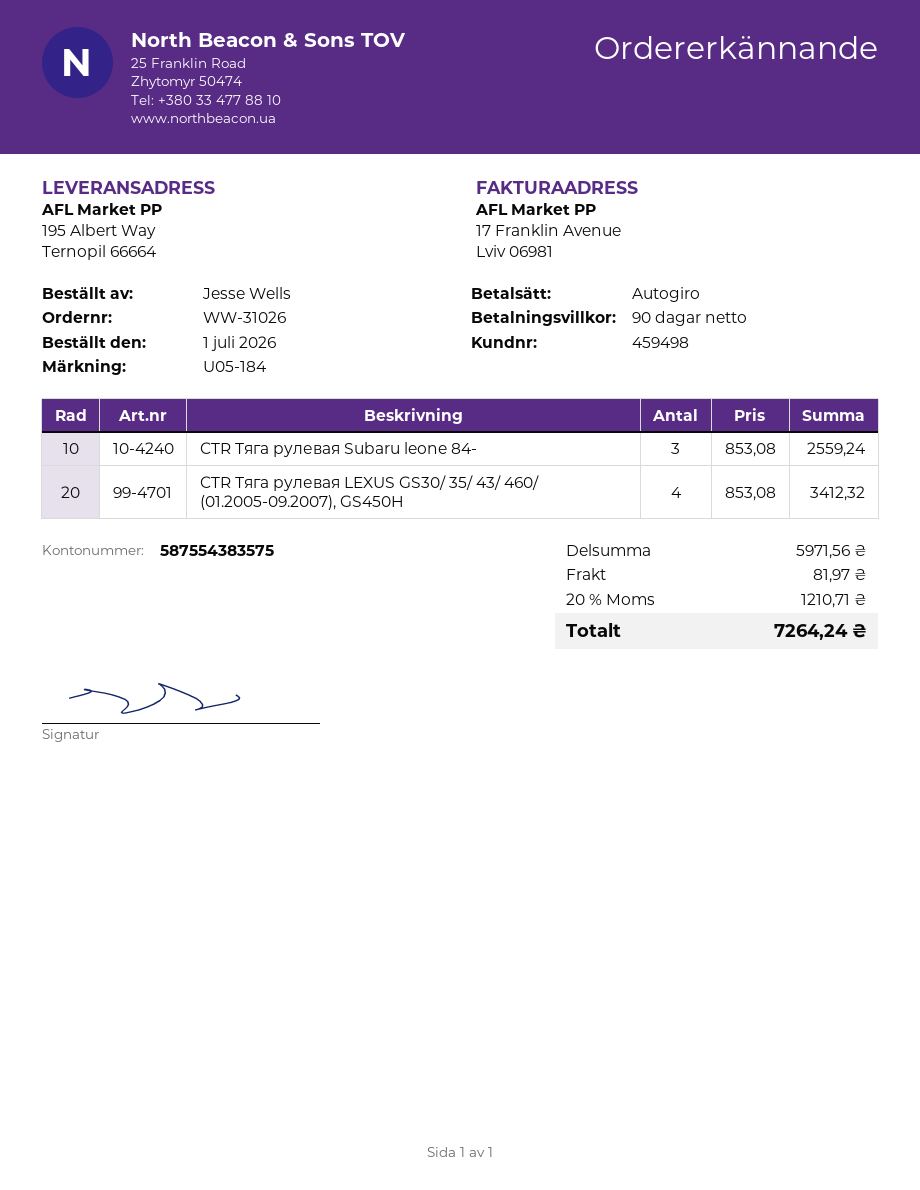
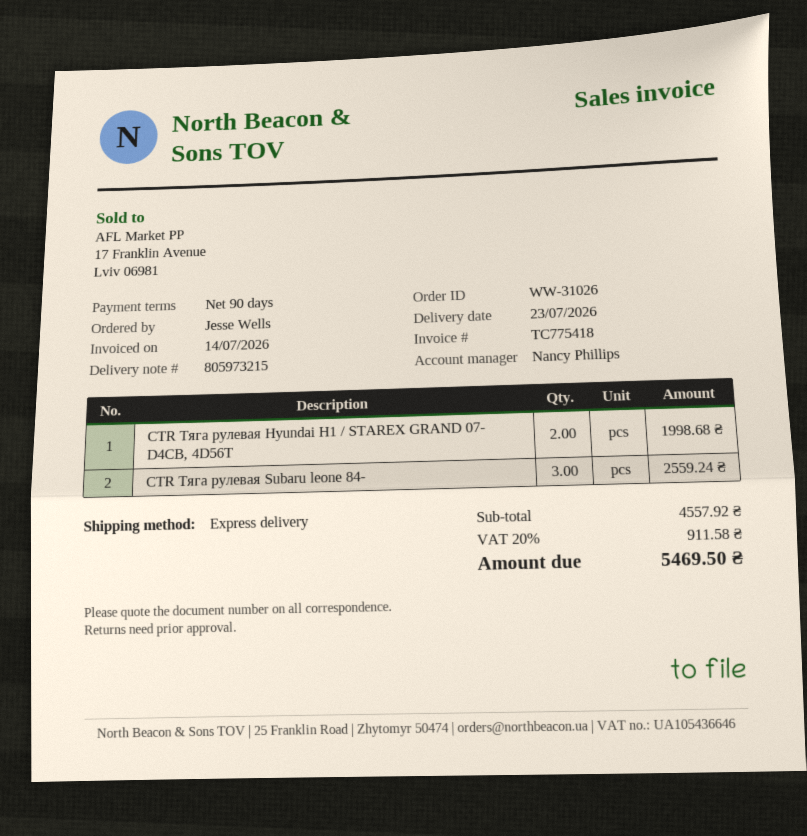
CTR Тяга рулевая LEXUS GS30/ 35/ 43/ 460/ (01.2005-09.2007), GS450H: 4 for 3412.32 -> none
CTR Тяга рулевая Hyundai H1 / STAREX GRAND 07- D4CB, 4D56T: none -> 2 for 1998.68
subtotal: 5971.56 -> 4557.92
shipping: 81.97 -> none
tax: 20% = 1210.71 -> 20% = 911.58
total: 7264.24 -> 5469.50

